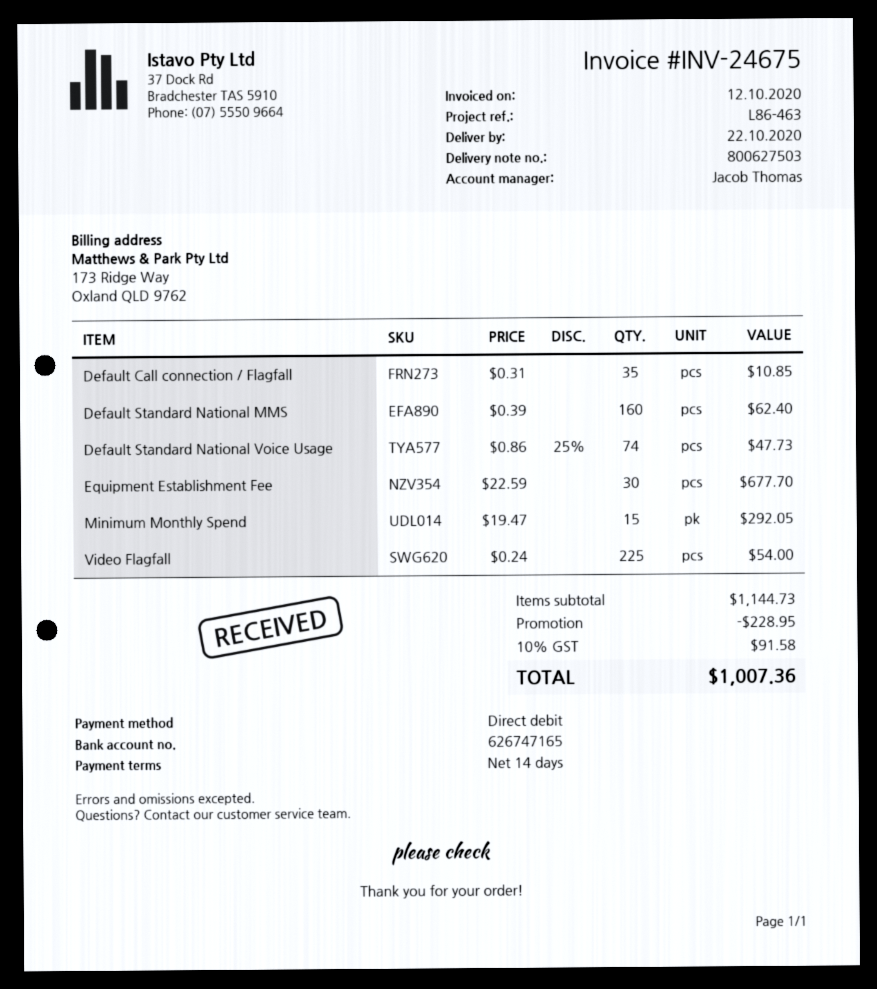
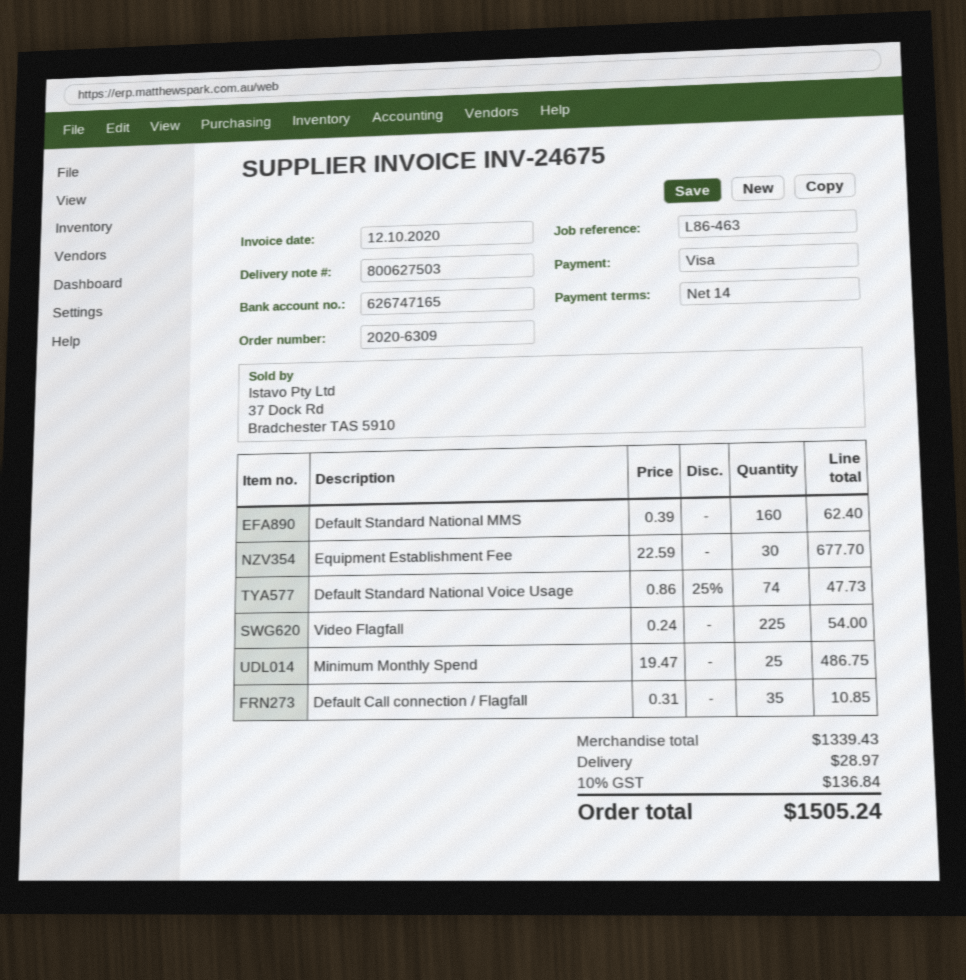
payment method: direct debit -> Visa
Minimum Monthly Spend: 15 x 19.47 = 292.05 -> 25 x 19.47 = 486.75
subtotal: 1144.73 -> 1339.43
discount: 228.95 -> none
shipping: none -> 28.97
tax: 10% = 91.58 -> 10% = 136.84
total: 1007.36 -> 1505.24

